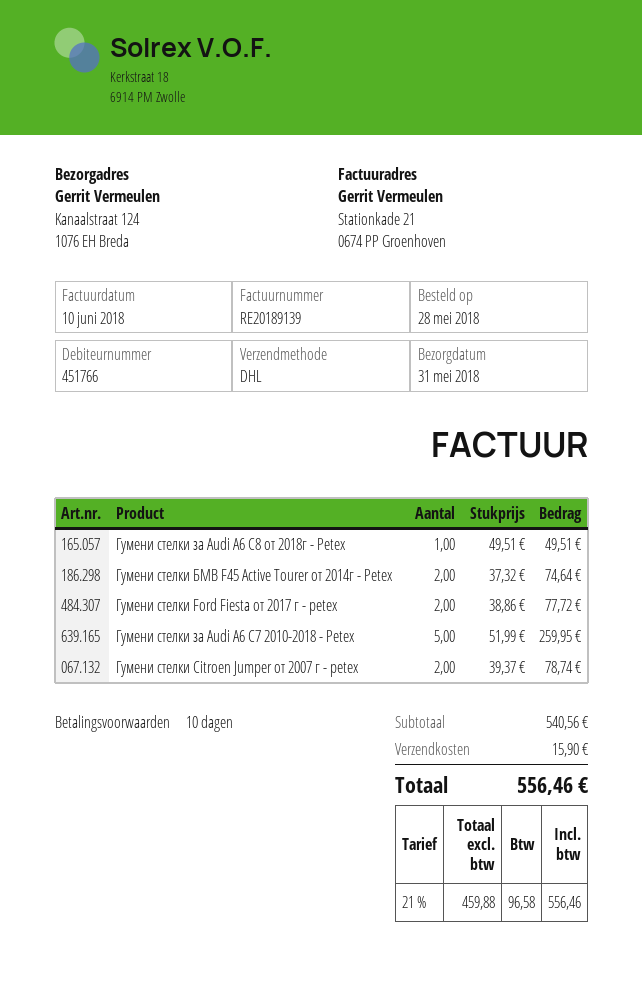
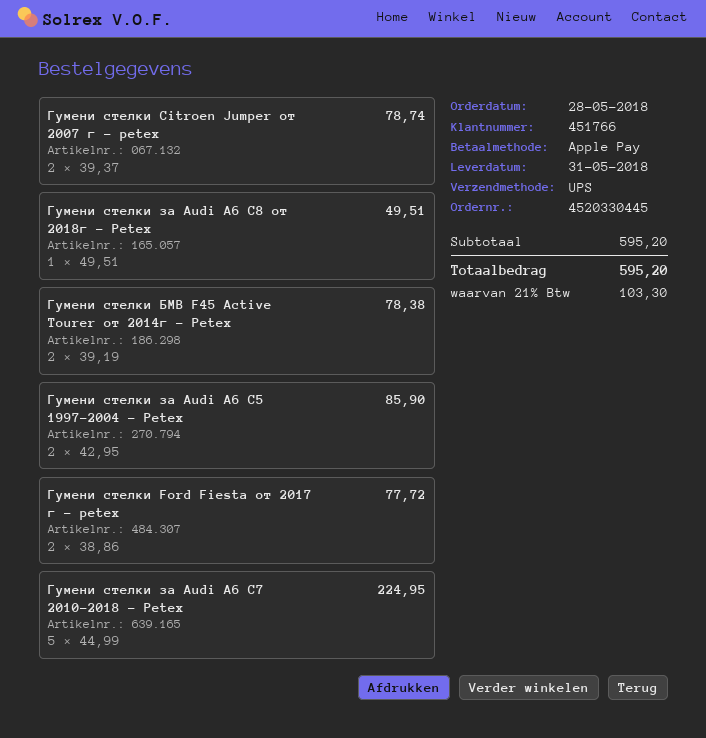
shipping method: DHL -> UPS
Гумени стелки БМВ F45 Active Tourer от 2014г - Petex: 2 x 37.32 = 74.64 -> 2 x 39.19 = 78.38
Гумени стелки за Audi A6 C7 2010-2018 - Petex: 5 x 51.99 = 259.95 -> 5 x 44.99 = 224.95
Гумени стелки за Audi A6 C5 1997-2004 - Petex: none -> 2 x 42.95 = 85.90
subtotal: 540.56 -> 595.20
shipping: 15.90 -> none
tax: 21% = 96.58 -> 21% = 103.30
total: 556.46 -> 595.20

